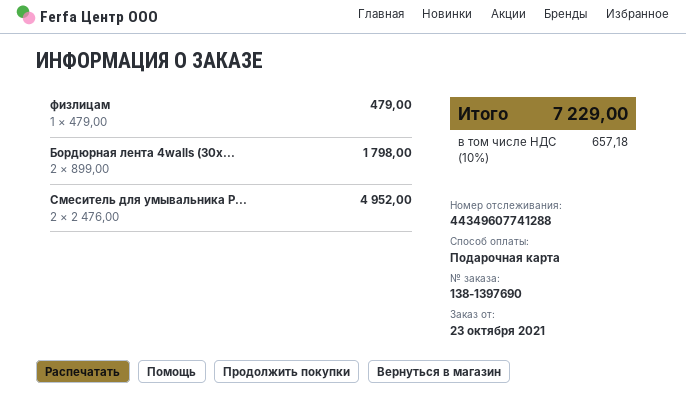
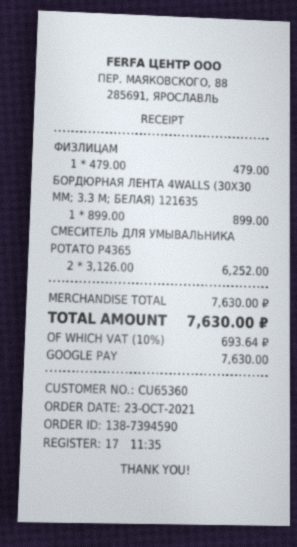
order number: 138-1397690 -> 138-7394590
payment method: gift card -> Google Pay
Бордюрная лента 4walls (30х...: 2 x 899.00 = 1798.00 -> 1 x 899.00 = 899.00
Смеситель для умывальника P...: 2 x 2476.00 = 4952.00 -> 2 x 3126.00 = 6252.00
tax: 10% = 657.18 -> 10% = 693.64
total: 7229.00 -> 7630.00

